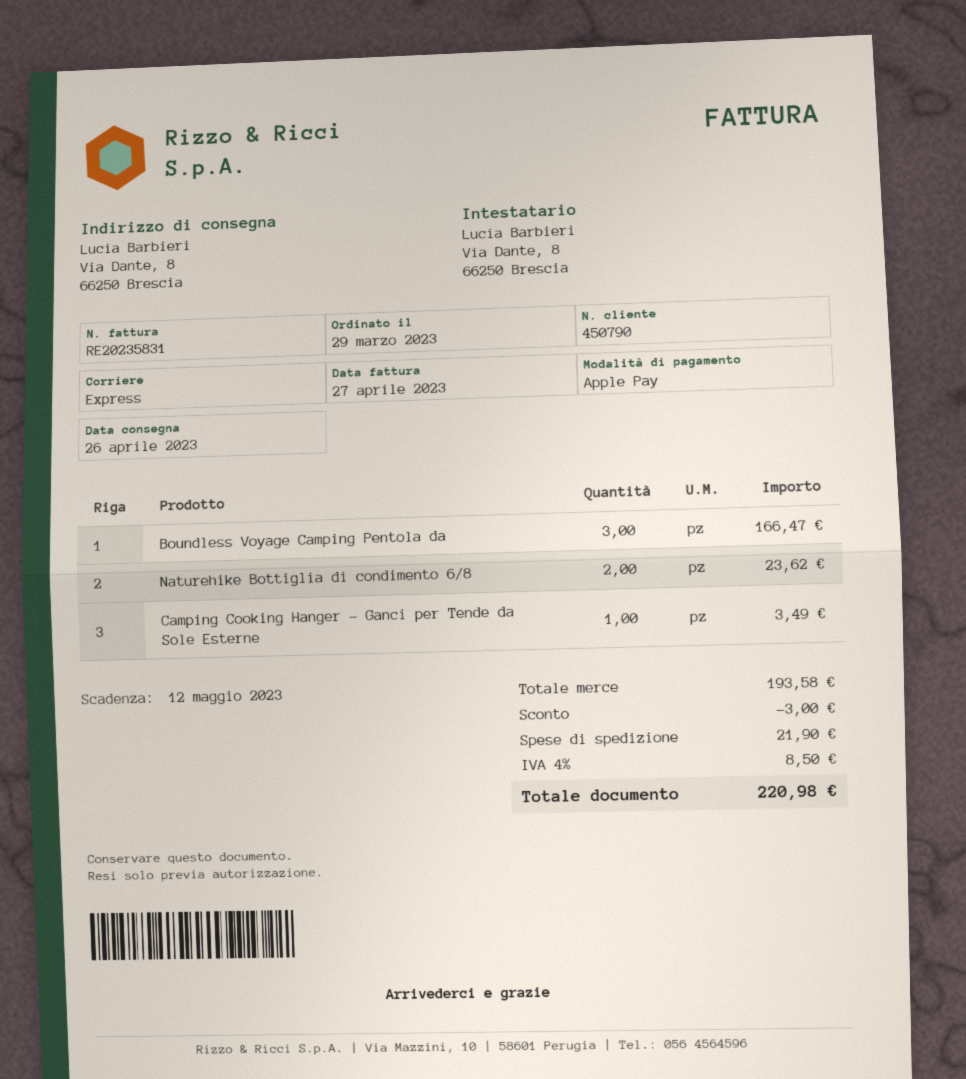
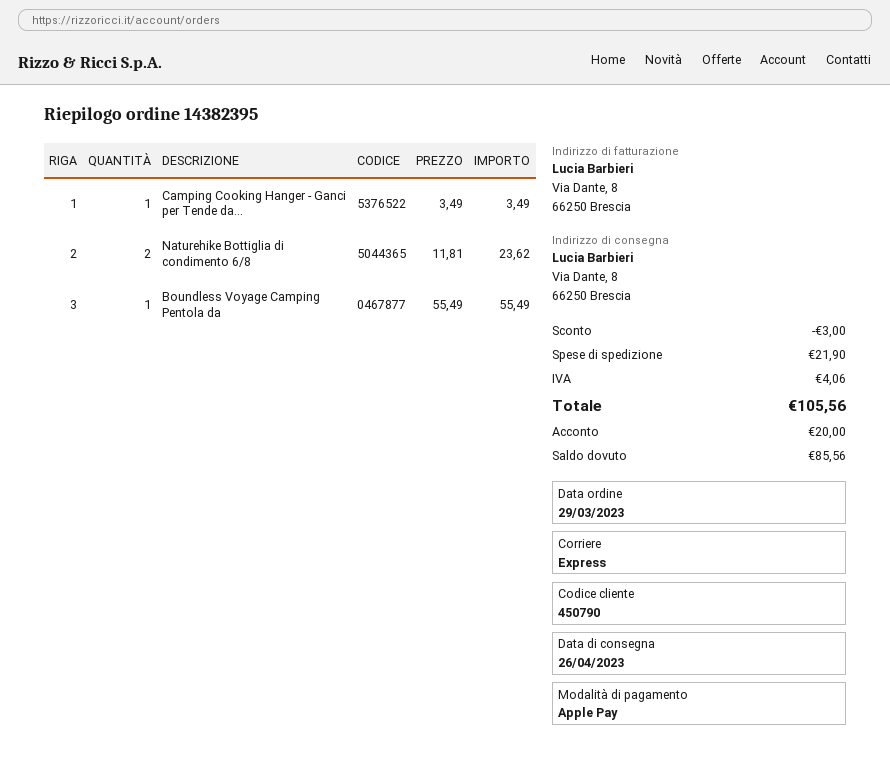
Boundless Voyage Camping Pentola da: 3 for 166.47 -> 1 for 55.49
tax: 8.50 -> 4.06
total: 220.98 -> 105.56

